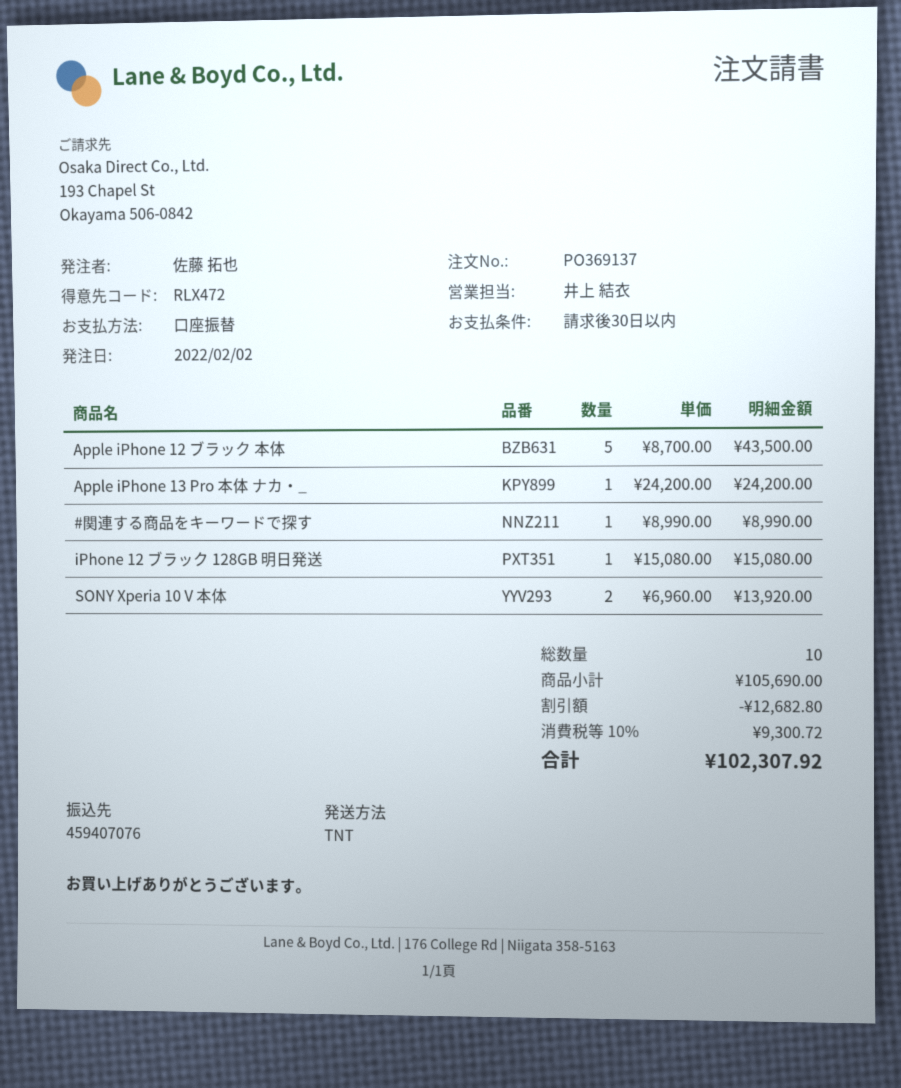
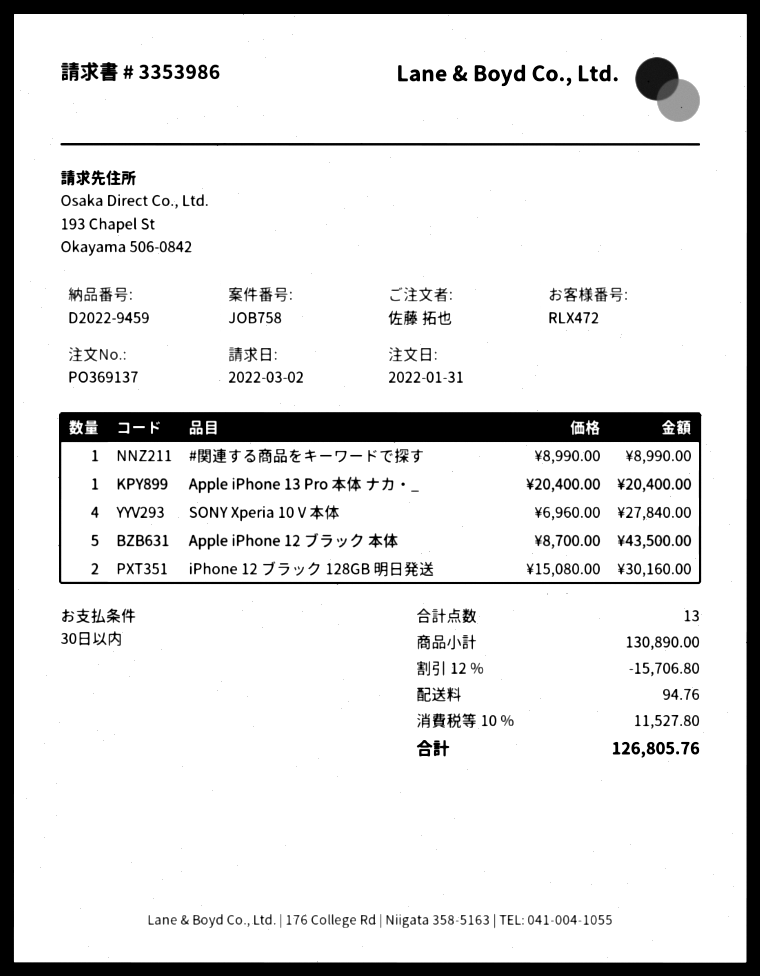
order date: 2022-02-02 -> 2022-01-31
Apple iPhone 13 Pro 本体 ナカ・_: 1 x 24200.00 = 24200.00 -> 1 x 20400.00 = 20400.00
iPhone 12 ブラック 128GB 明日発送: 1 x 15080.00 = 15080.00 -> 2 x 15080.00 = 30160.00
SONY Xperia 10 V 本体: 2 x 6960.00 = 13920.00 -> 4 x 6960.00 = 27840.00
total quantity: 10 -> 13
subtotal: 105690.00 -> 130890.00
discount: 12682.80 -> 15706.80
shipping: none -> 94.76
tax: 10% = 9300.72 -> 10% = 11527.80
total: 102307.92 -> 126805.76

